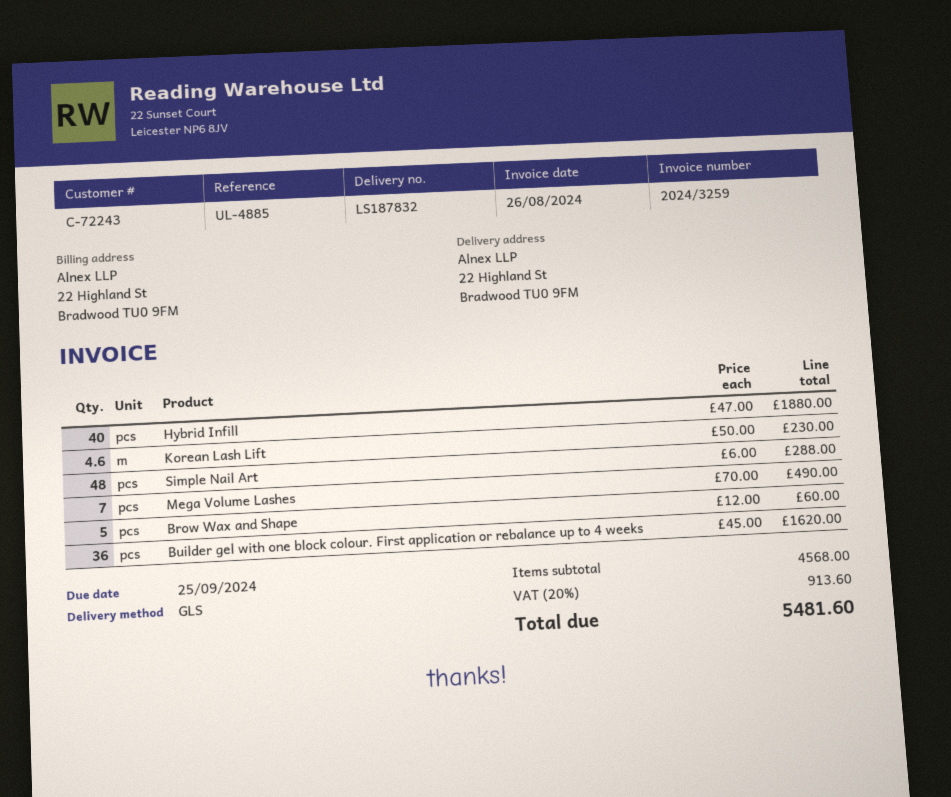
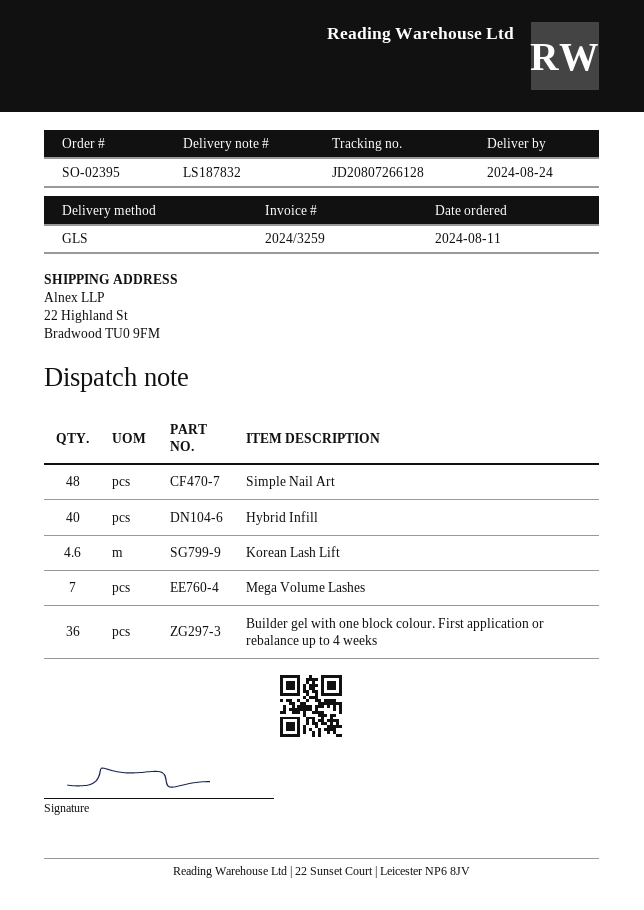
Brow Wax and Shape: 5 -> none

